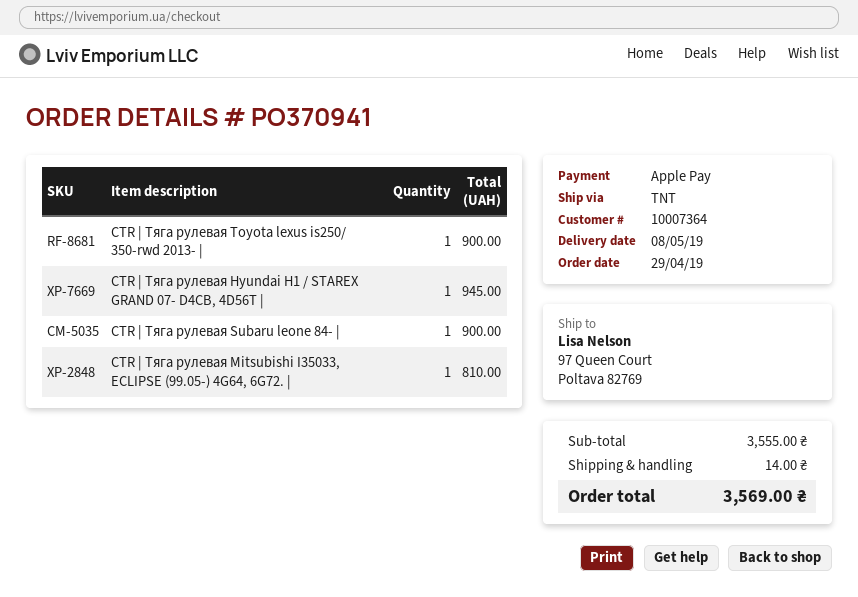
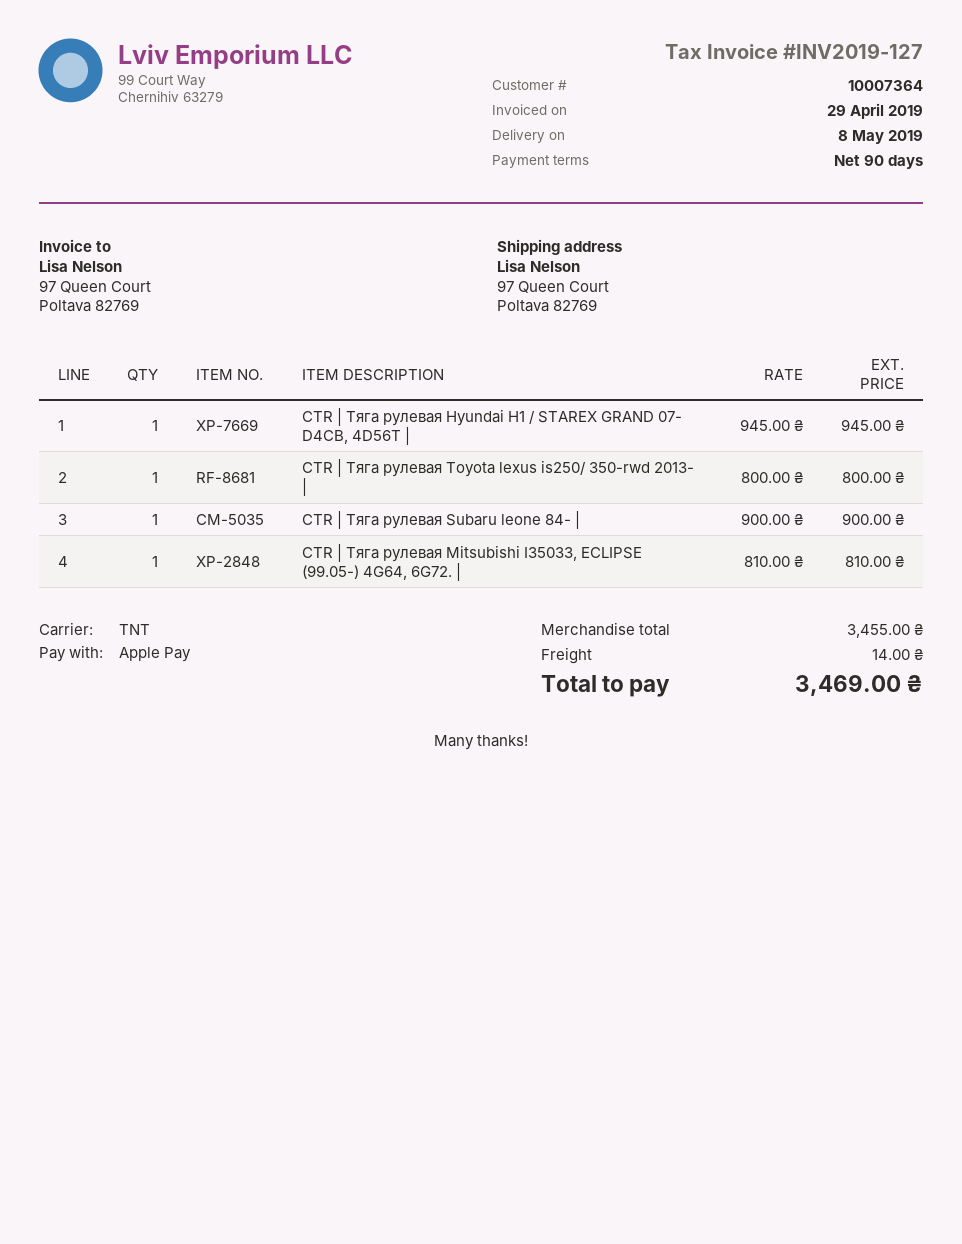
CTR | Тяга рулевая Toyota lexus is250/ 350-rwd 2013- |: 1 for 900.00 -> 1 for 800.00
subtotal: 3555.00 -> 3455.00
total: 3569.00 -> 3469.00

